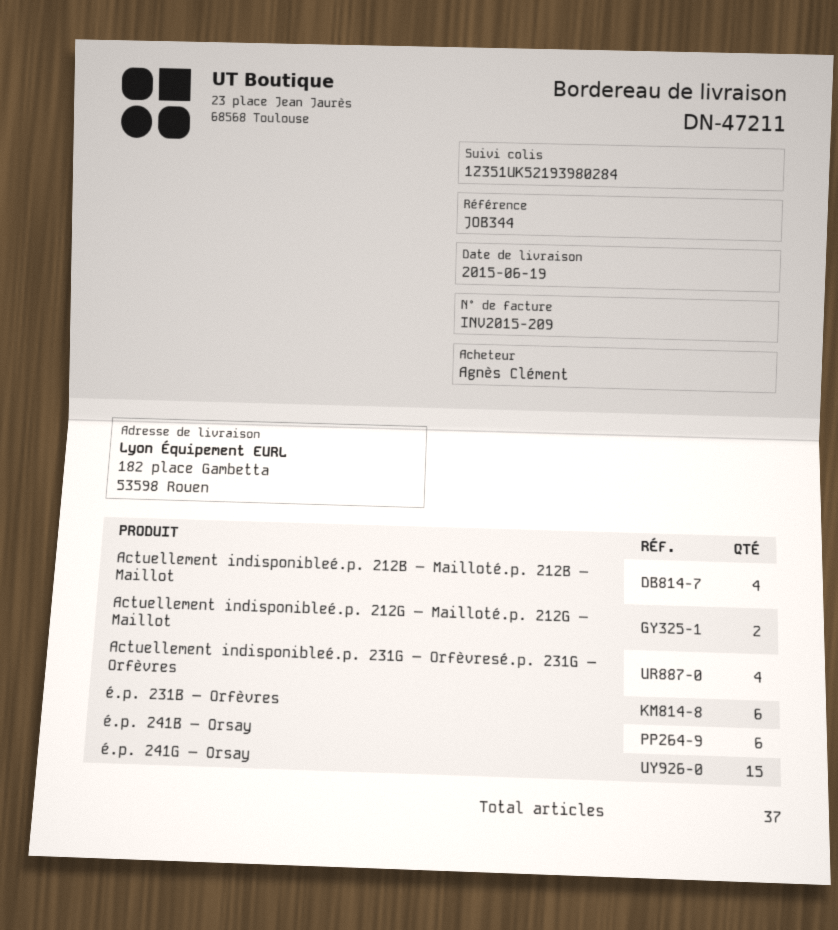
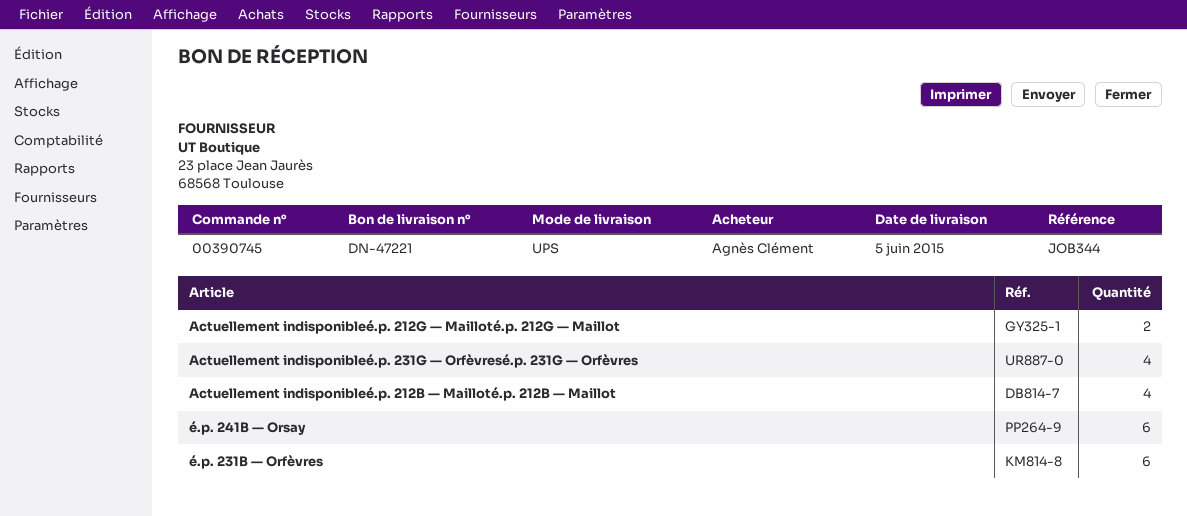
delivery note number: DN-47211 -> DN-47221
delivery date: 2015-06-19 -> 2015-06-05
é.p. 241G — Orsay: 15 -> none

